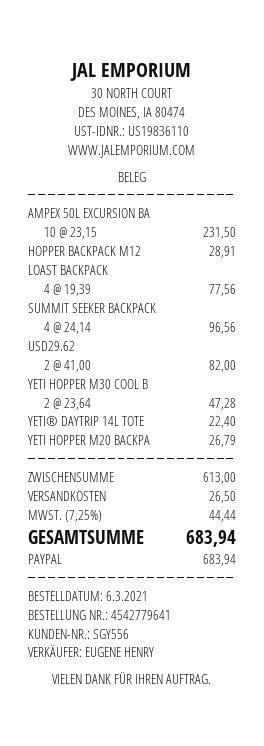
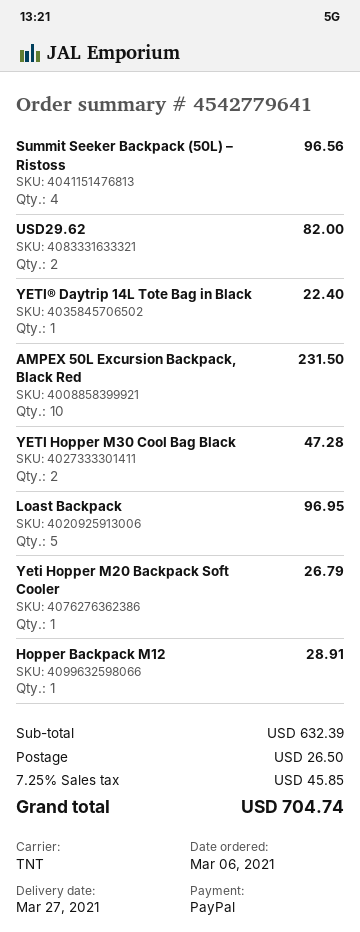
LOAST BACKPACK: 4 for 77.56 -> 5 for 96.95
subtotal: 613.00 -> 632.39
tax: 7.25% = 44.44 -> 7.25% = 45.85
total: 683.94 -> 704.74

